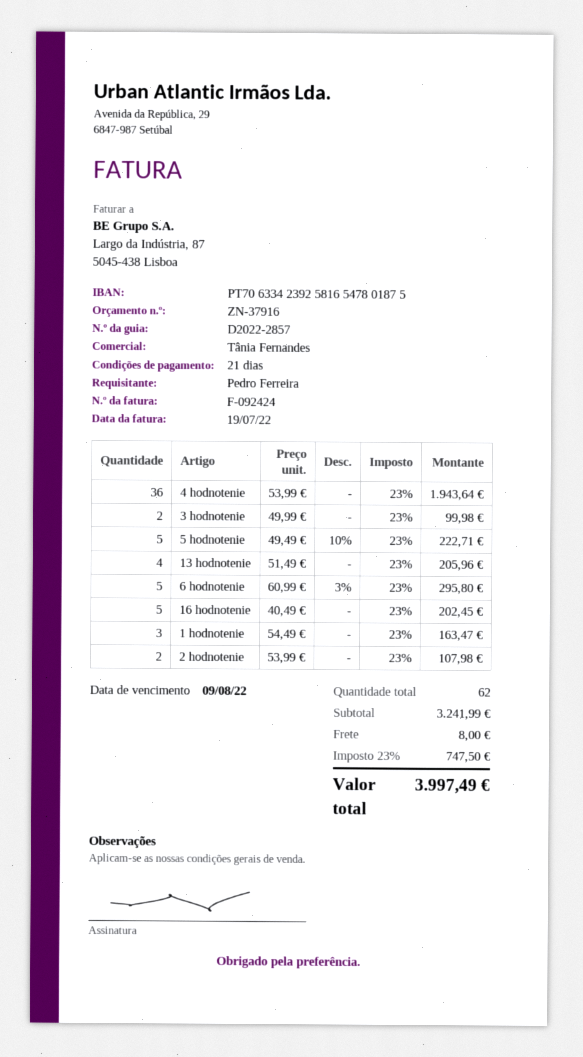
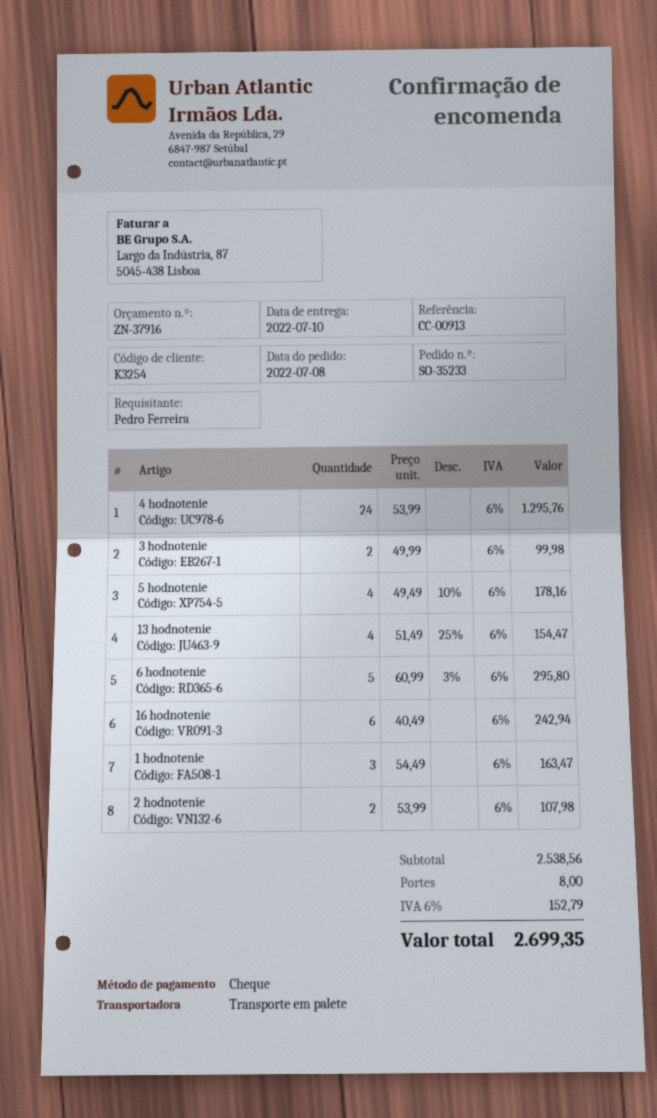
4 hodnotenie: 36 x 53.99 = 1943.64 -> 24 x 53.99 = 1295.76
5 hodnotenie: 5 x 49.49 - 10% = 222.71 -> 4 x 49.49 - 10% = 178.16
13 hodnotenie: 4 x 51.49 = 205.96 -> 4 x 51.49 - 25% = 154.47
16 hodnotenie: 5 x 40.49 = 202.45 -> 6 x 40.49 = 242.94
subtotal: 3241.99 -> 2538.56
tax: 23% = 747.50 -> 6% = 152.79
total: 3997.49 -> 2699.35

